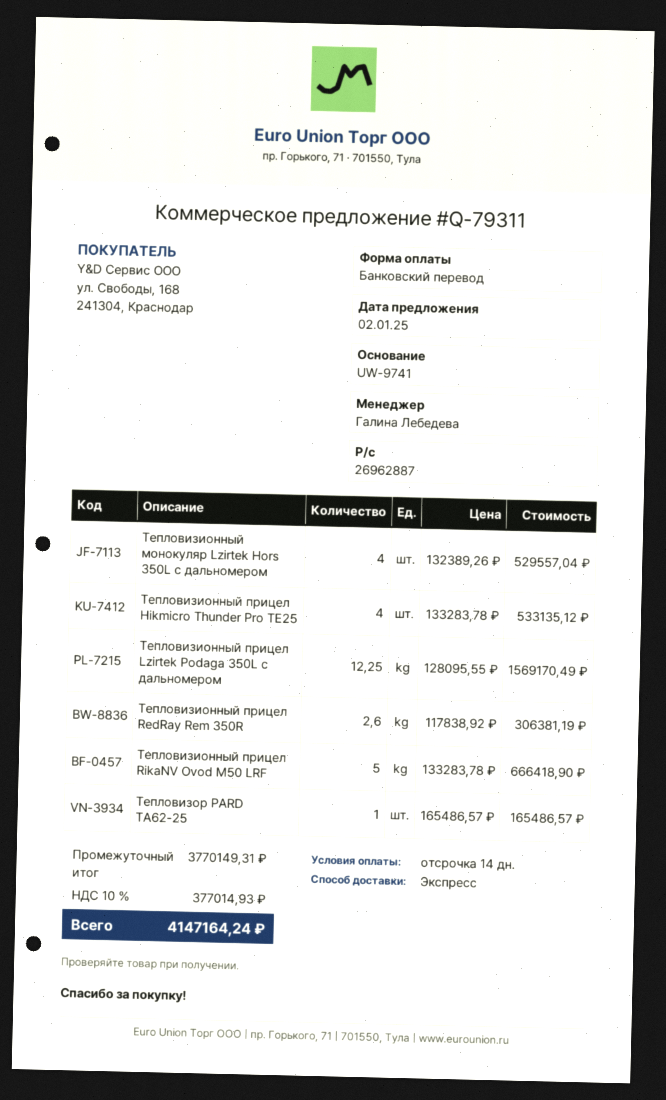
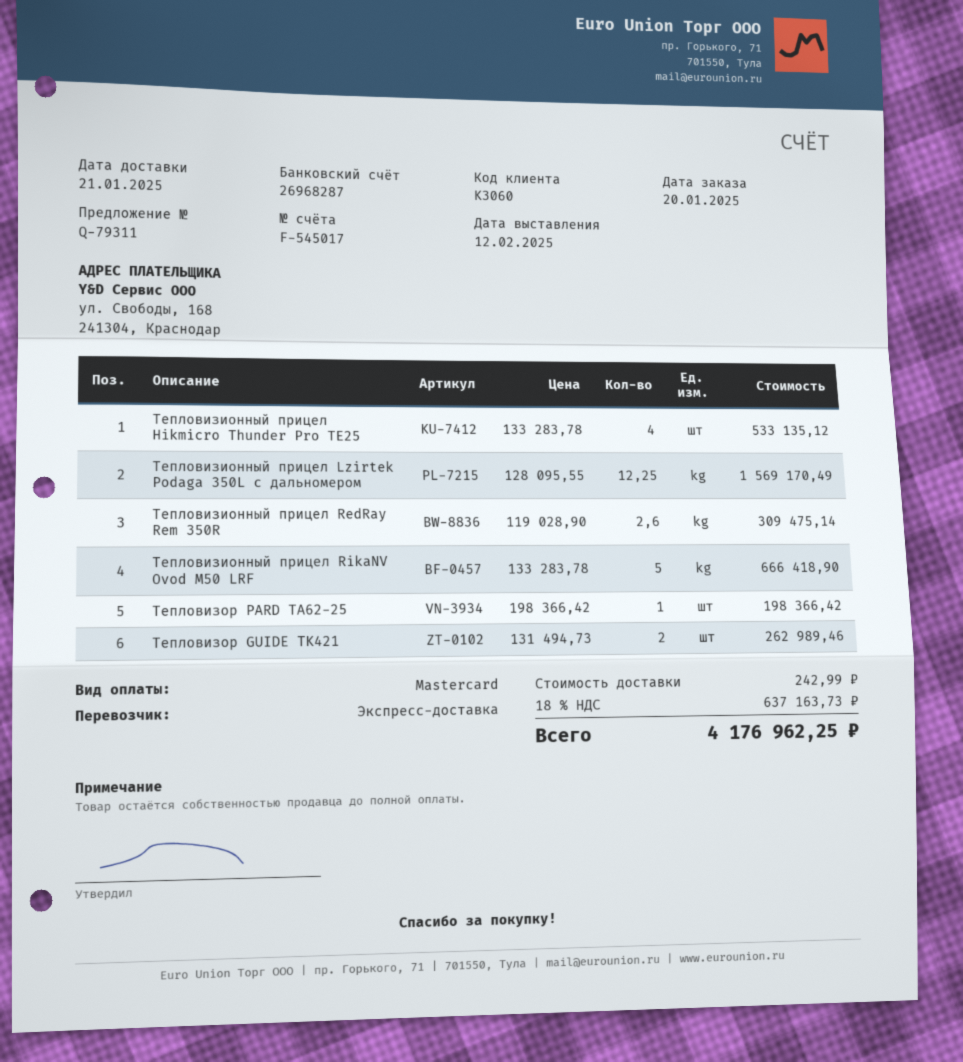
payment method: bank transfer -> Mastercard
bank account: 26962887 -> 26968287
Тепловизионный монокуляр Lzirtek Hors 350L с дальномером: 4 x 132389.26 = 529557.04 -> none
Тепловизионный прицел RedRay Rem 350R: 2.6 x 117838.92 = 306381.19 -> 2.6 x 119028.90 = 309475.14
Тепловизор PARD TA62-25: 1 x 165486.57 = 165486.57 -> 1 x 198366.42 = 198366.42
Тепловизор GUIDE TK421: none -> 2 x 131494.73 = 262989.46
shipping: none -> 242.99
tax: 10% = 377014.93 -> 18% = 637163.73
total: 4147164.24 -> 4176962.25

